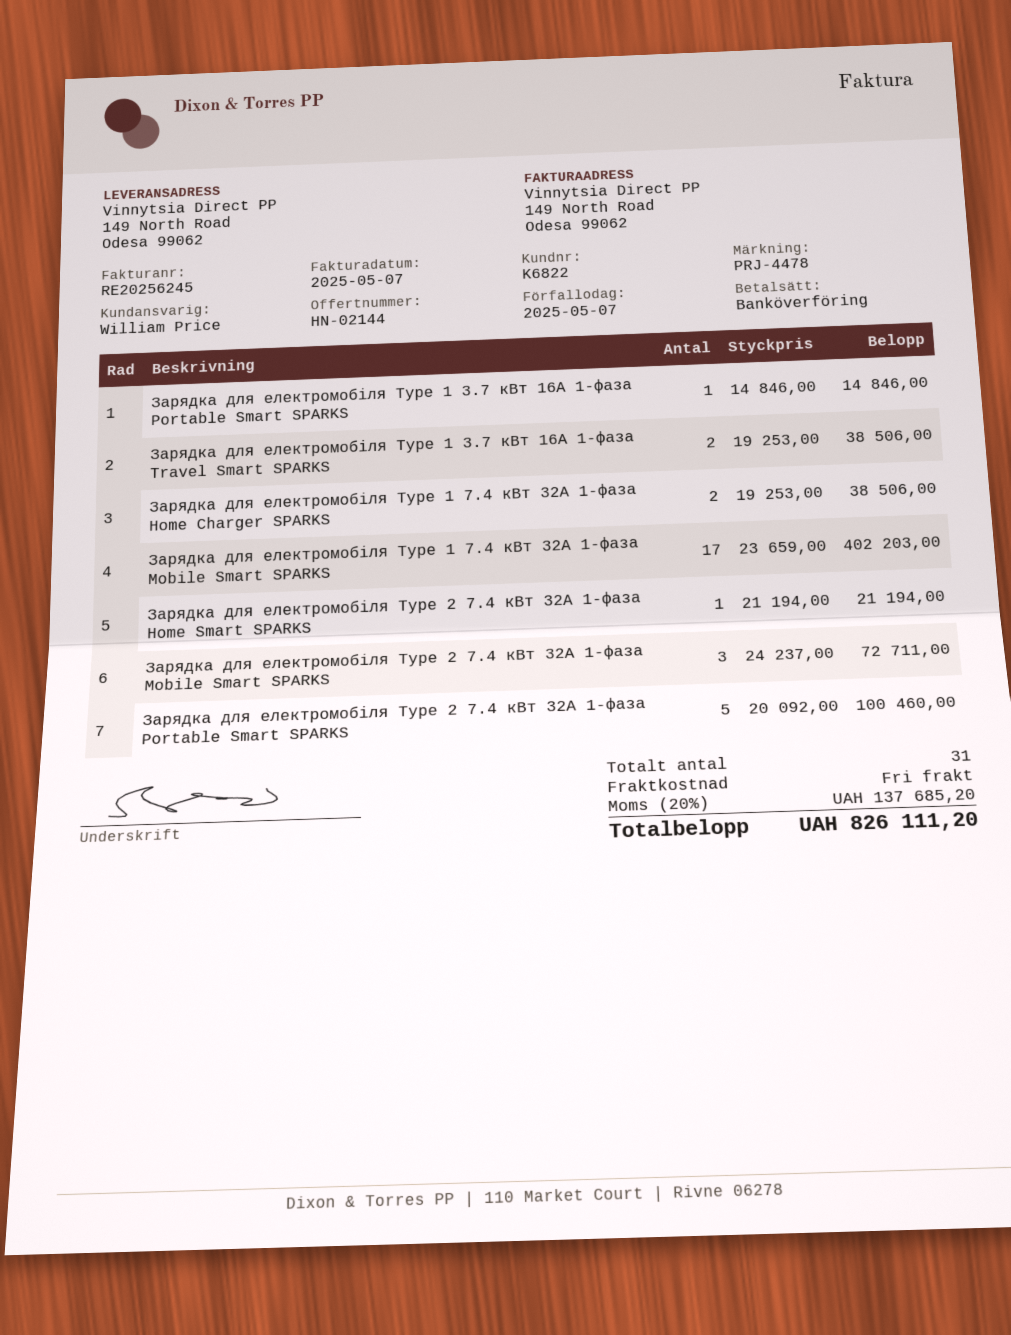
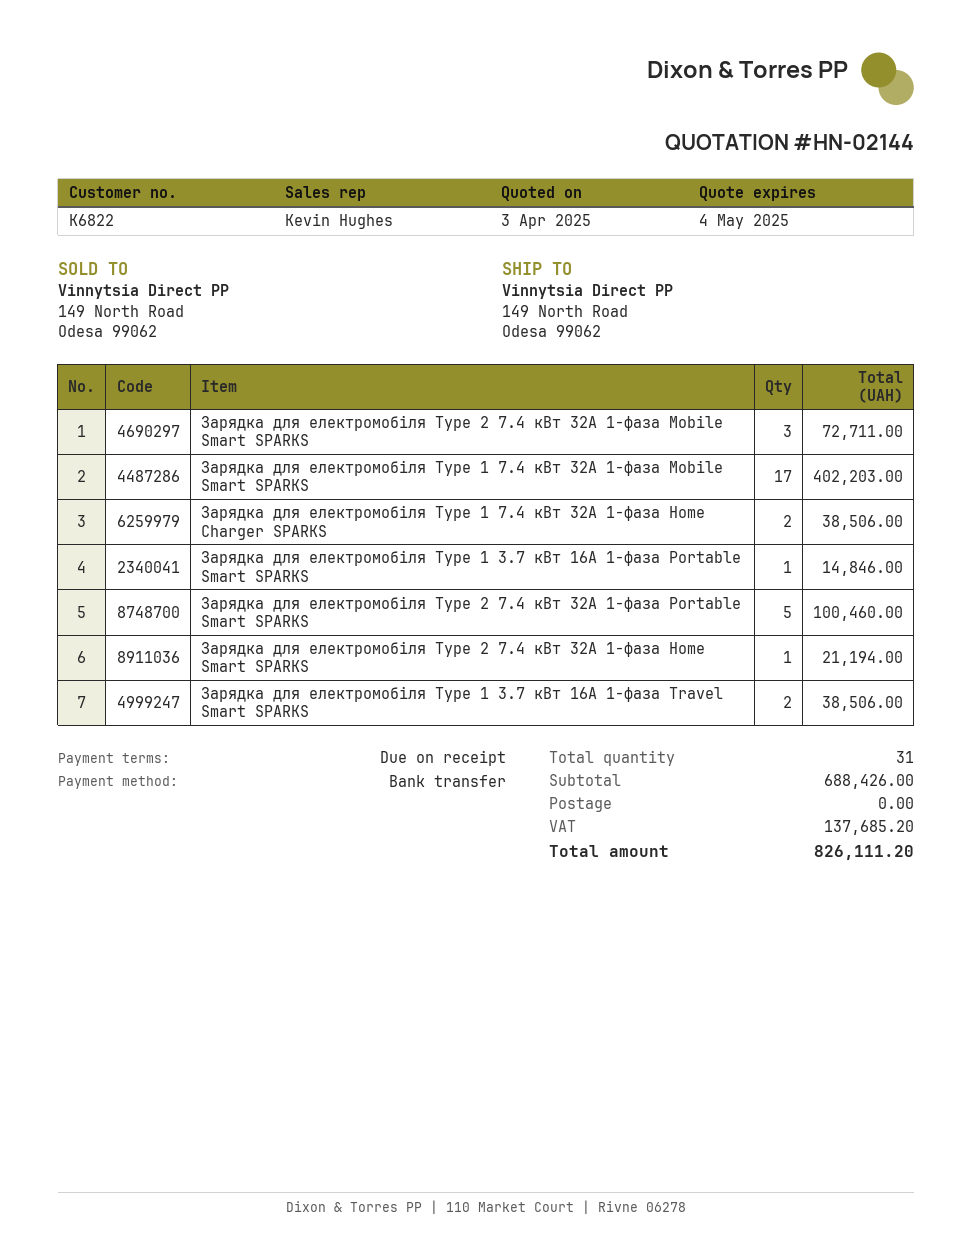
sales rep: William Price -> Kevin Hughes

